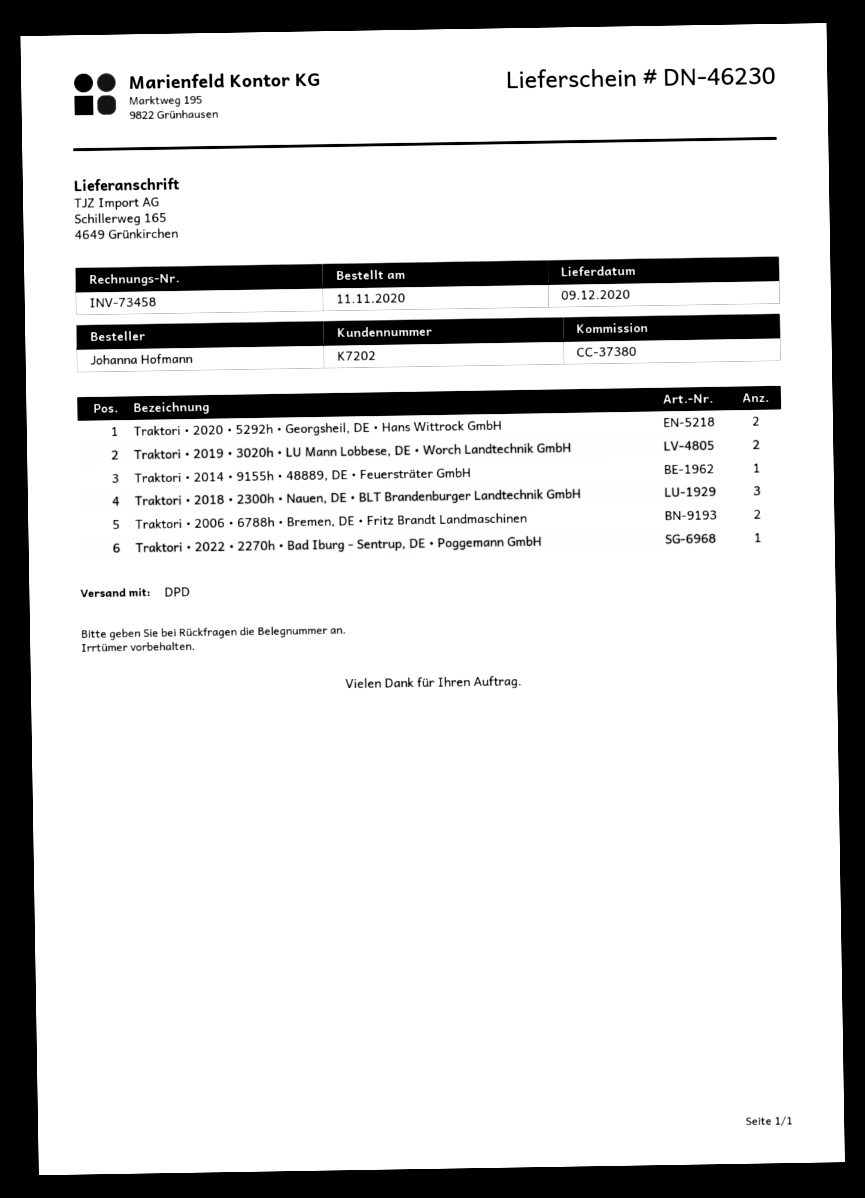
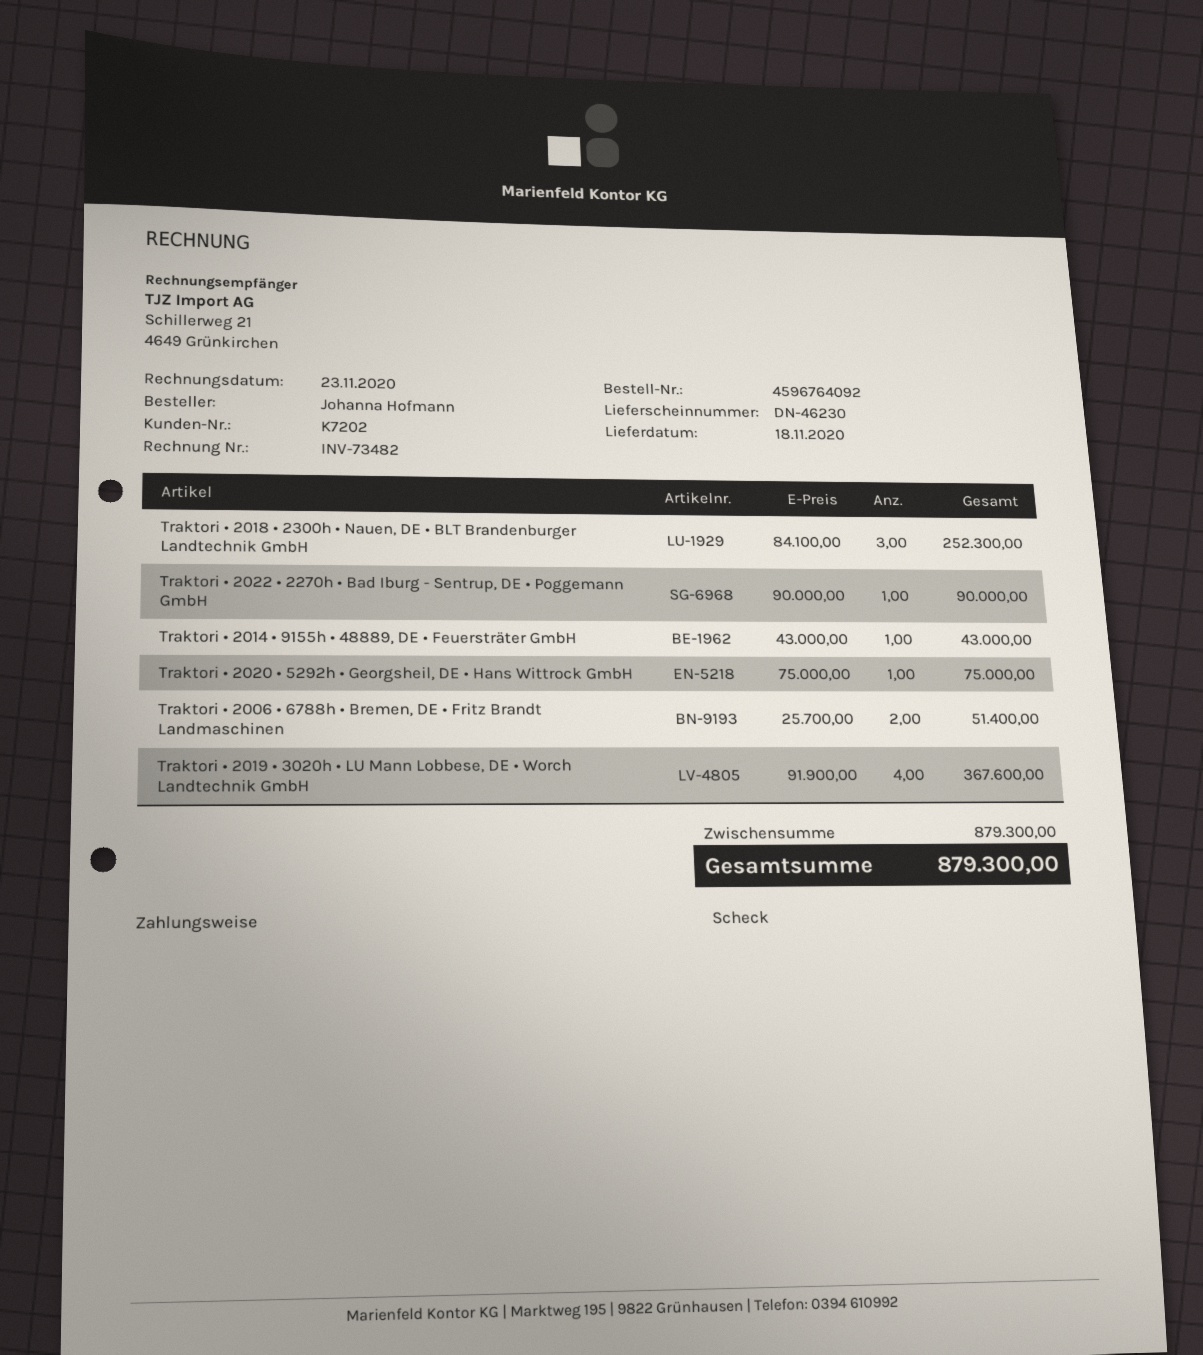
delivery date: 2020-12-09 -> 2020-11-18
invoice number: INV-73458 -> INV-73482
Traktori • 2020 • 5292h • Georgsheil, DE • Hans Wittrock GmbH: 2 -> 1
Traktori • 2019 • 3020h • LU Mann Lobbese, DE • Worch Landtechnik GmbH: 2 -> 4

